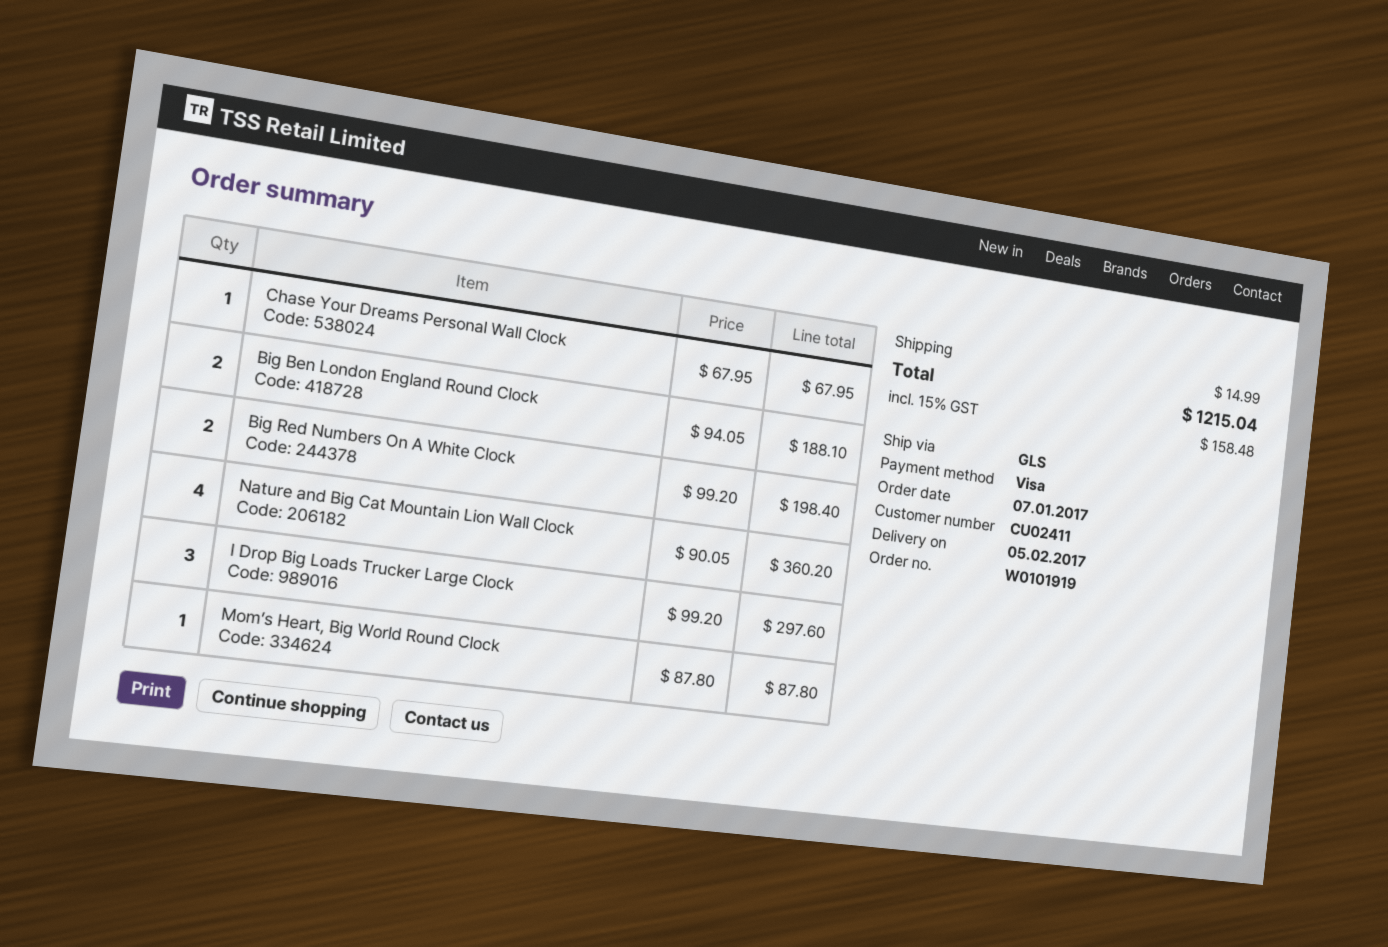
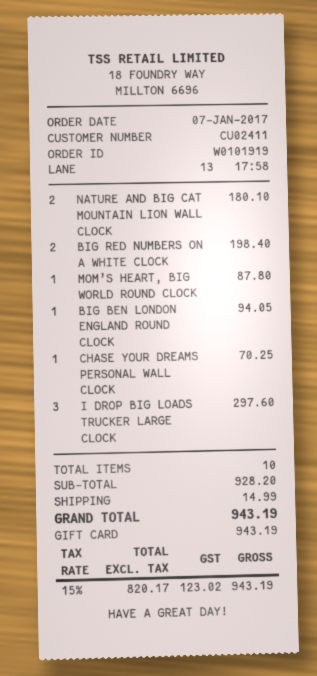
payment method: Visa -> gift card
Chase Your Dreams Personal Wall Clock: 1 for 67.95 -> 1 for 70.25
Big Ben London England Round Clock: 2 for 188.10 -> 1 for 94.05
Nature and Big Cat Mountain Lion Wall Clock: 4 for 360.20 -> 2 for 180.10
tax: 15% = 158.48 -> 15% = 123.02
total: 1215.04 -> 943.19

